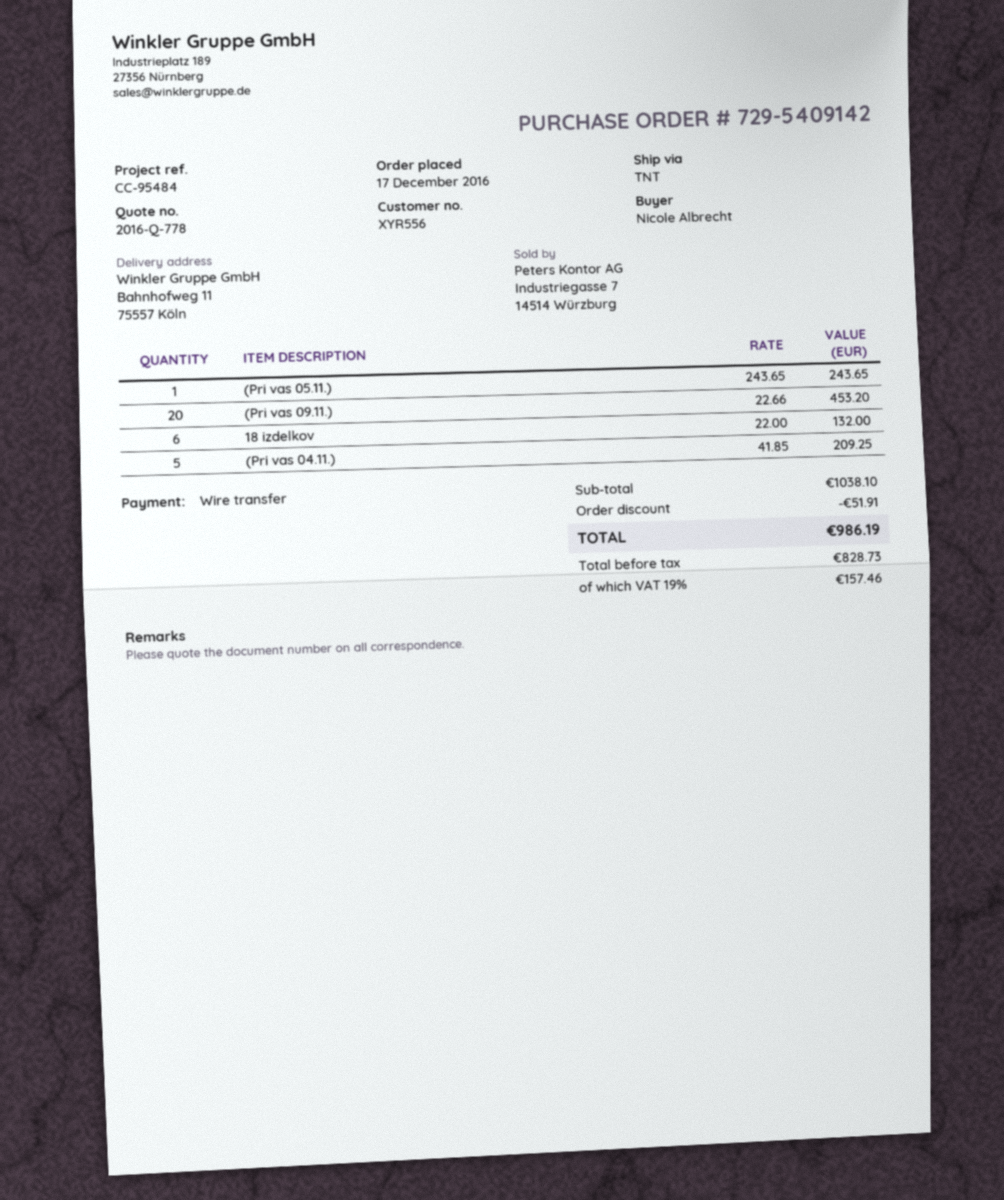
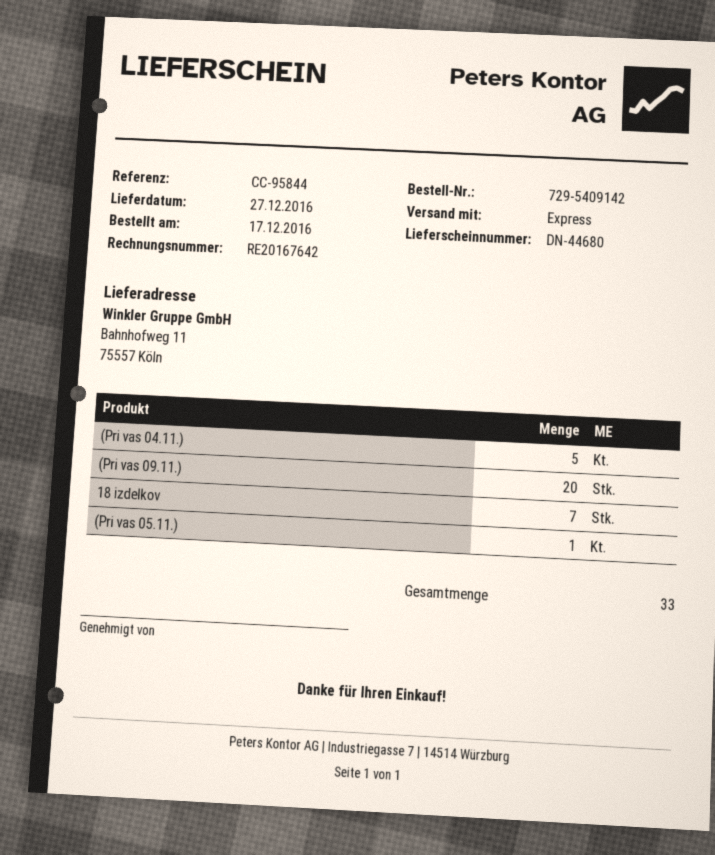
reference: CC-95484 -> CC-95844
shipping method: TNT -> express
18 izdelkov: 6 -> 7

